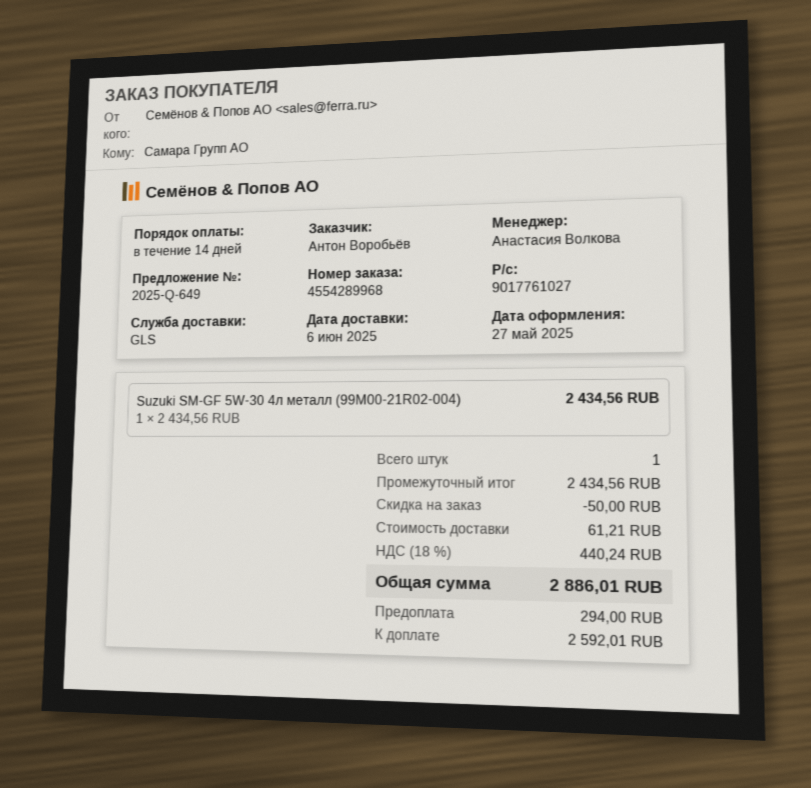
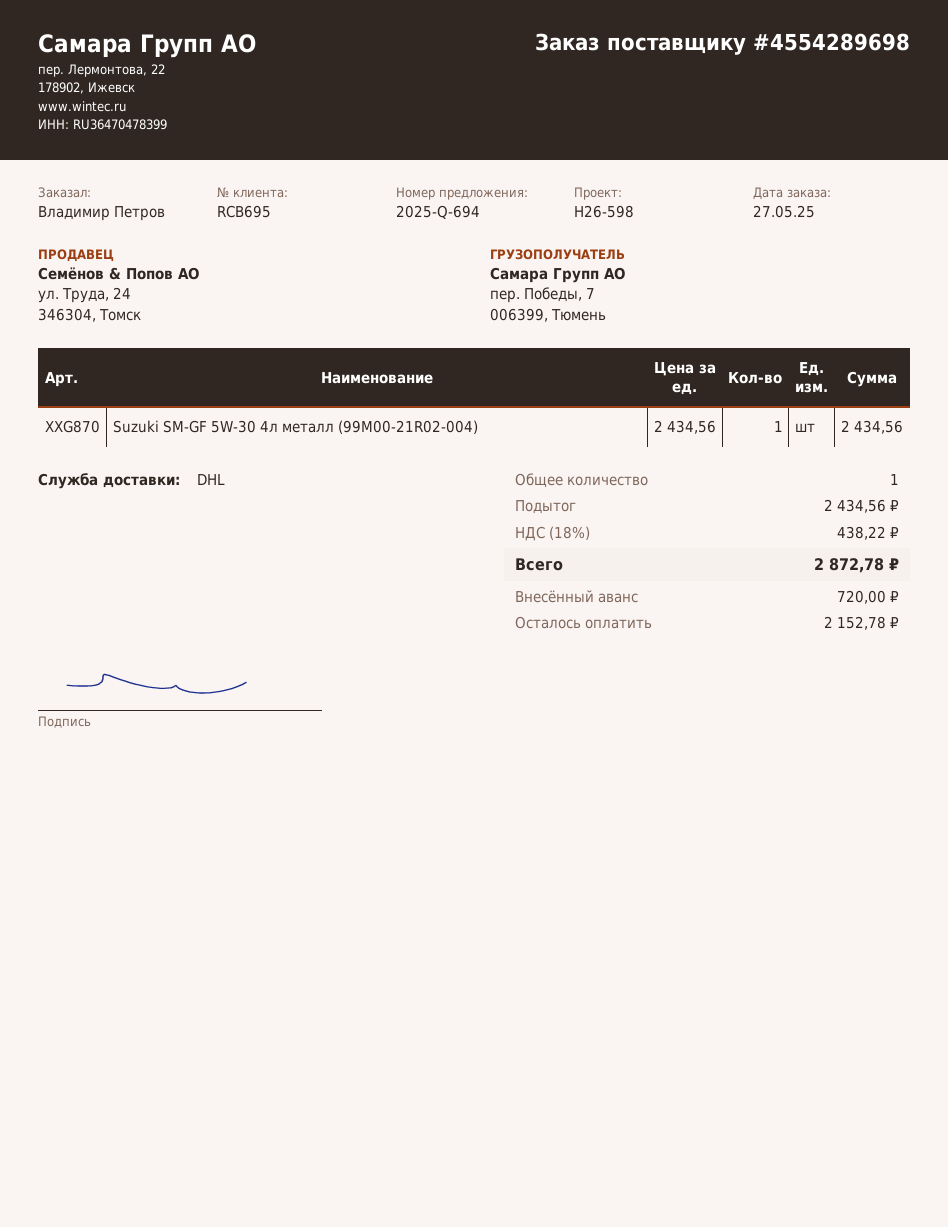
quote number: 2025-Q-649 -> 2025-Q-694
order number: 4554289968 -> 4554289698
ordered by: Антон Воробьёв -> Владимир Петров
shipping method: GLS -> DHL
discount: 50.00 -> none
shipping: 61.21 -> none
tax: 18% = 440.24 -> 18% = 438.22
total: 2886.01 -> 2872.78
deposit: 294.00 -> 720.00
balance: 2592.01 -> 2152.78

